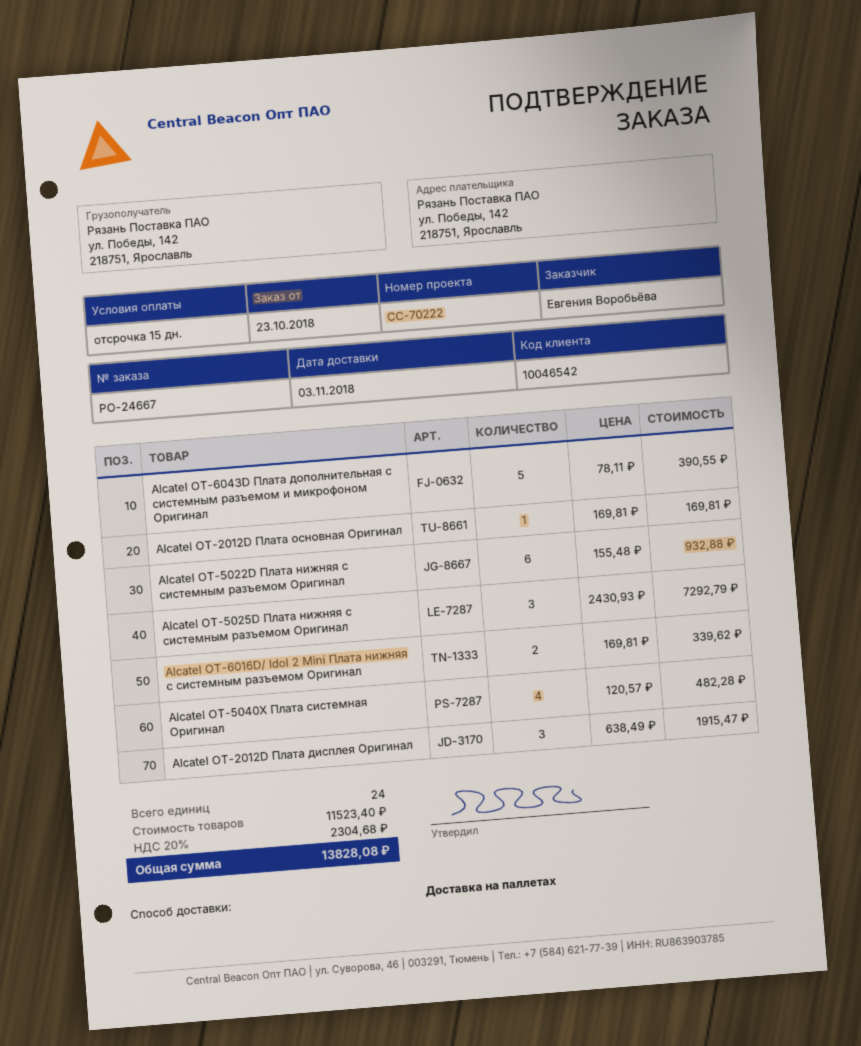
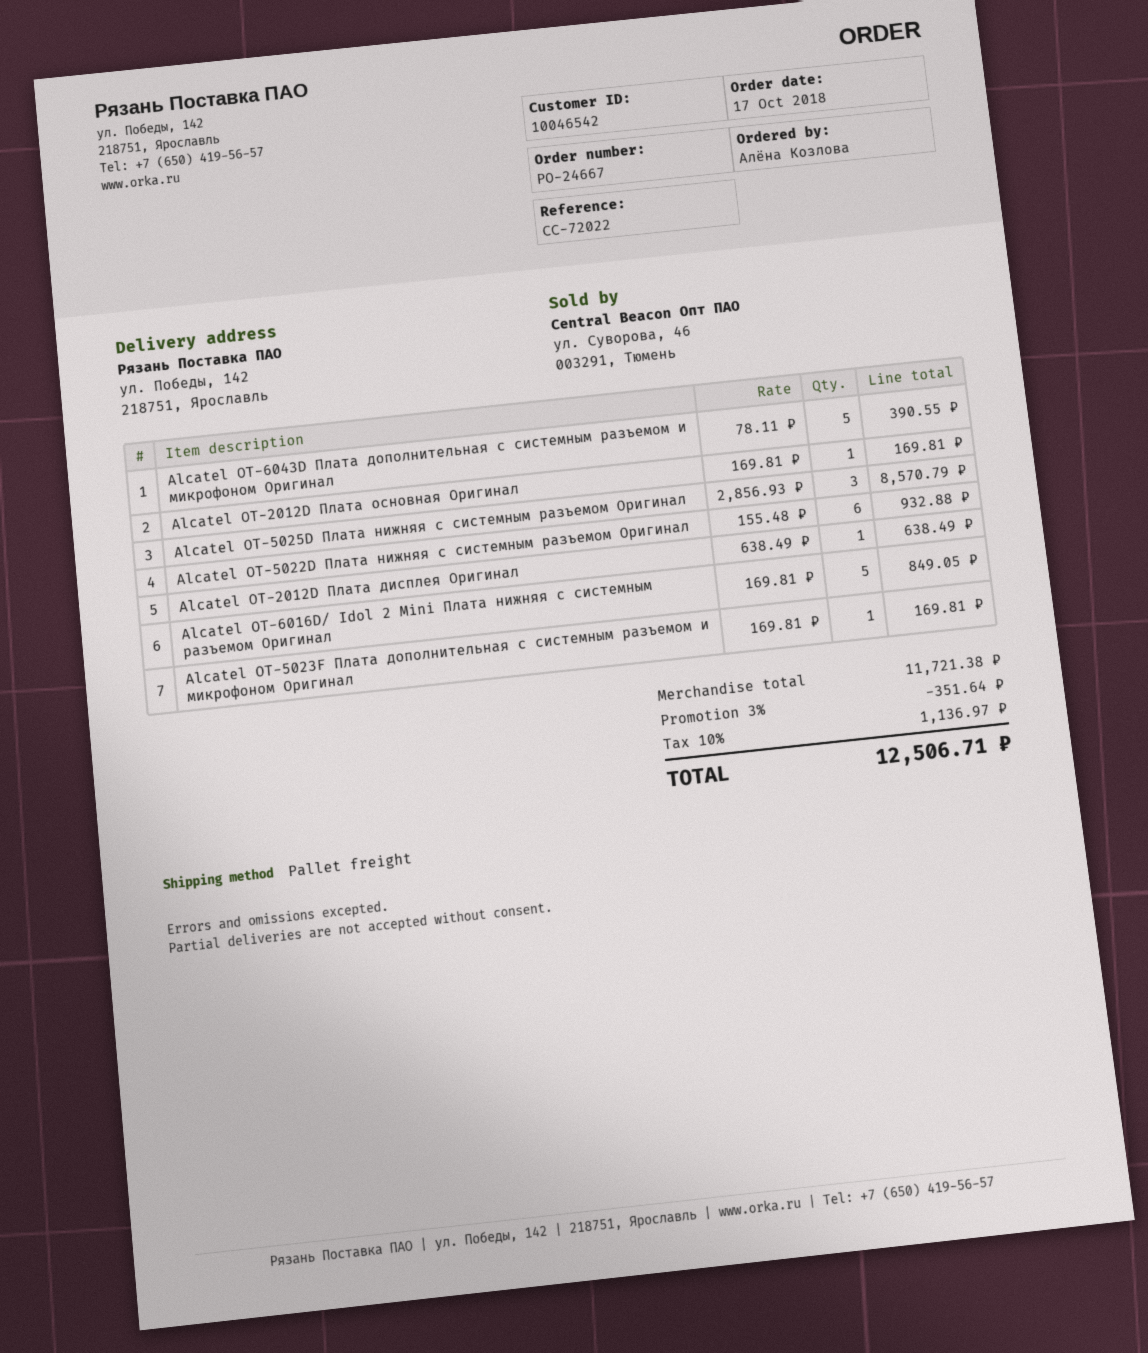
order date: 2018-10-23 -> 2018-10-17
reference: CC-70222 -> CC-72022
ordered by: Евгения Воробьёва -> Алёна Козлова
Alcatel OT-5025D Плата нижняя с системным разъемом Оригинал: 3 x 2430.93 = 7292.79 -> 3 x 2856.93 = 8570.79
Alcatel OT-6016D/ Idol 2 Mini Плата нижняя с системным разъемом Оригинал: 2 x 169.81 = 339.62 -> 5 x 169.81 = 849.05
Alcatel OT-5040X Плата системная Оригинал: 4 x 120.57 = 482.28 -> none
Alcatel OT-2012D Плата дисплея Оригинал: 3 x 638.49 = 1915.47 -> 1 x 638.49 = 638.49
Alcatel OT-5023F Плата дополнительная с системным разъемом и микрофоном Оригинал: none -> 1 x 169.81 = 169.81
subtotal: 11523.40 -> 11721.38
discount: none -> 3% = 351.64
tax: 20% = 2304.68 -> 10% = 1136.97
total: 13828.08 -> 12506.71

